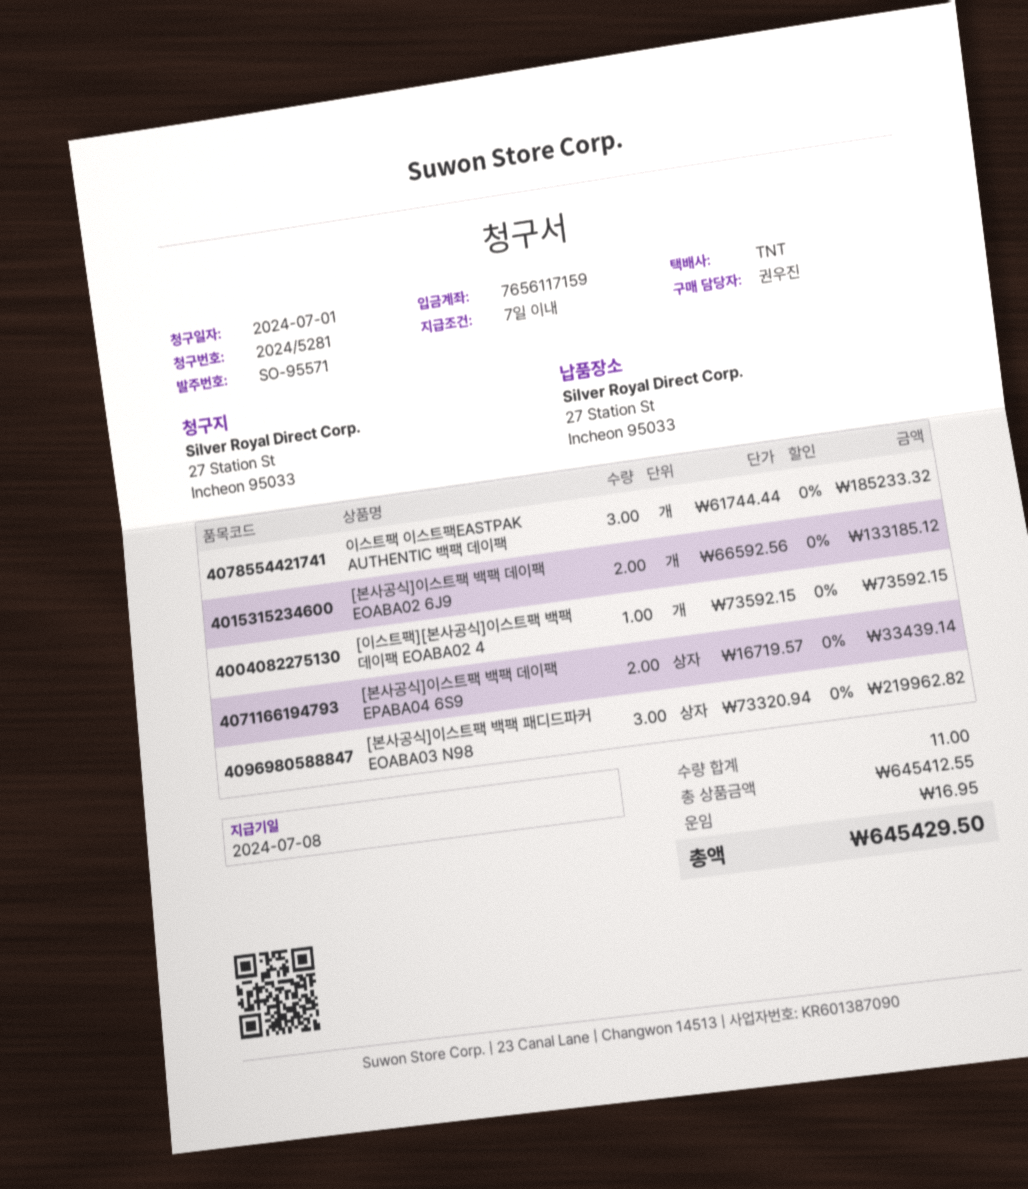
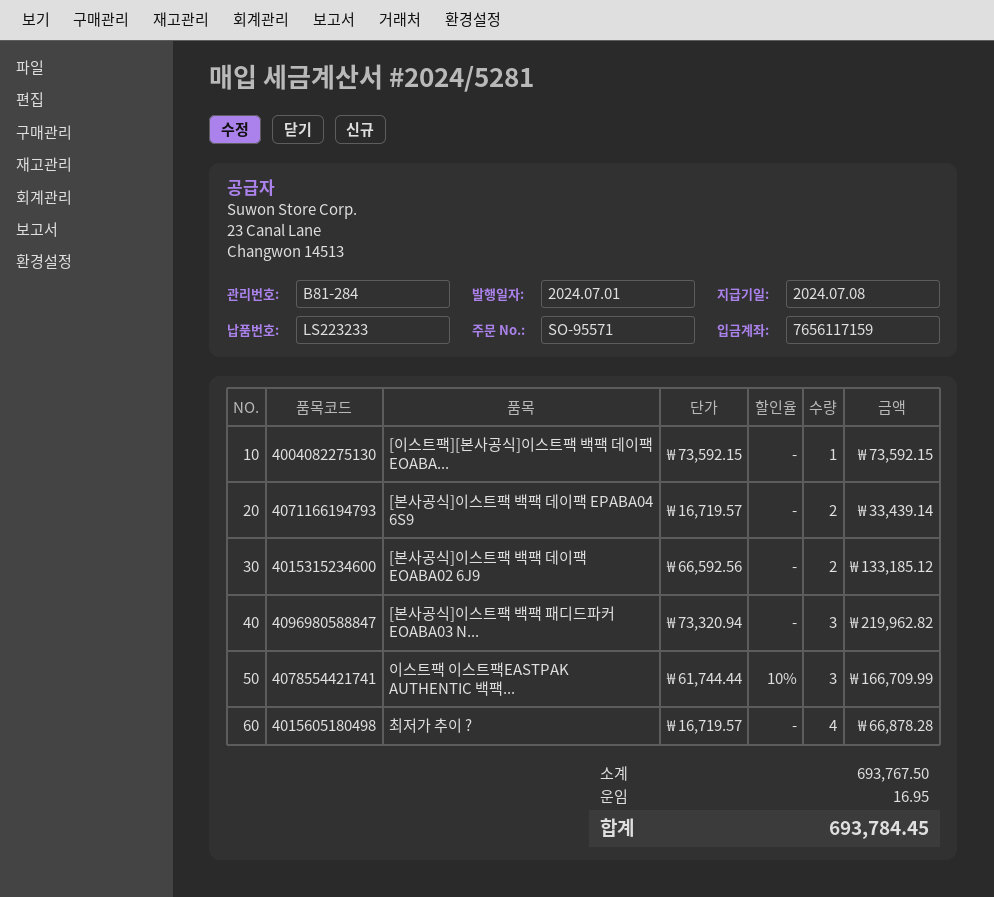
이스트팩 이스트팩EASTPAK AUTHENTIC 백팩 데이팩: 3 x 61744.44 = 185233.32 -> 3 x 61744.44 - 10% = 166709.99
최저가 추이 ?: none -> 4 x 16719.57 = 66878.28
subtotal: 645412.55 -> 693767.50
total: 645429.50 -> 693784.45

